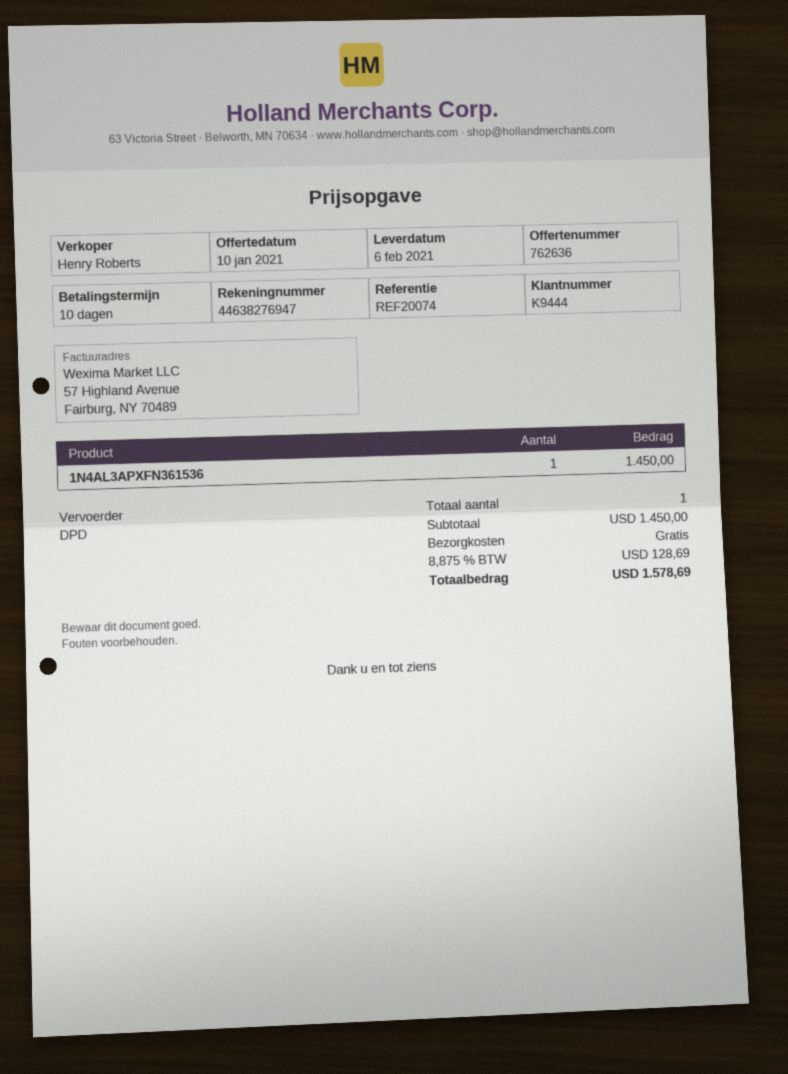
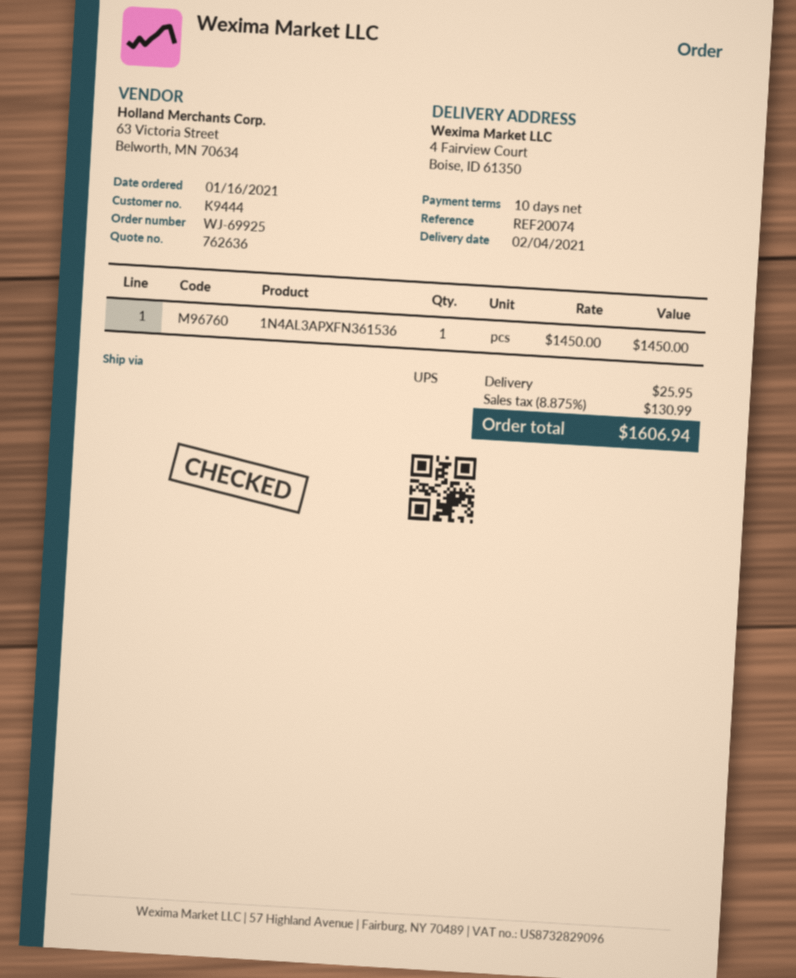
delivery date: 2021-02-06 -> 2021-02-04
shipping method: DPD -> UPS
shipping: 0.00 -> 25.95
tax: 8.875% = 128.69 -> 8.875% = 130.99
total: 1578.69 -> 1606.94

